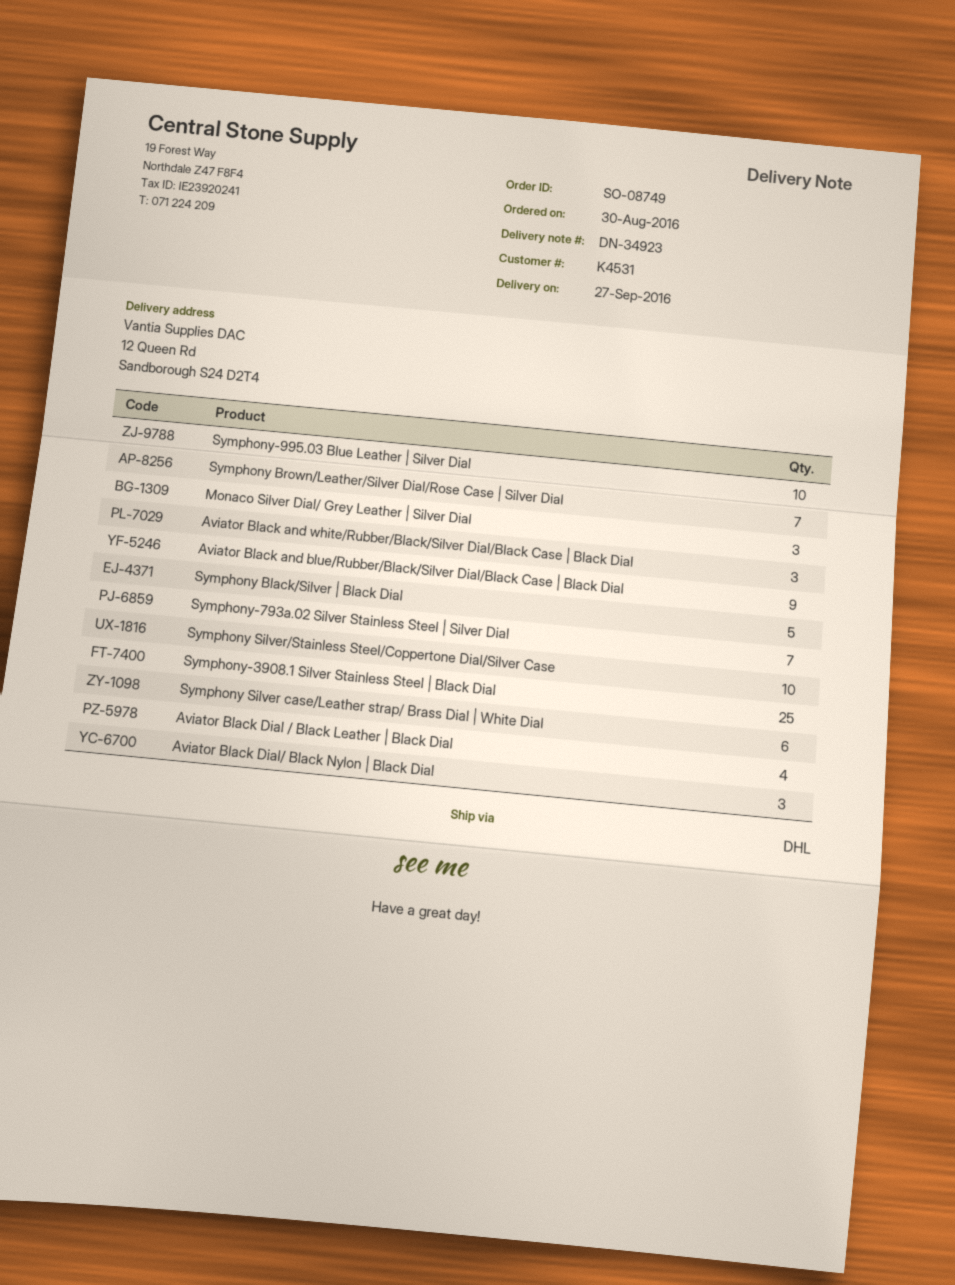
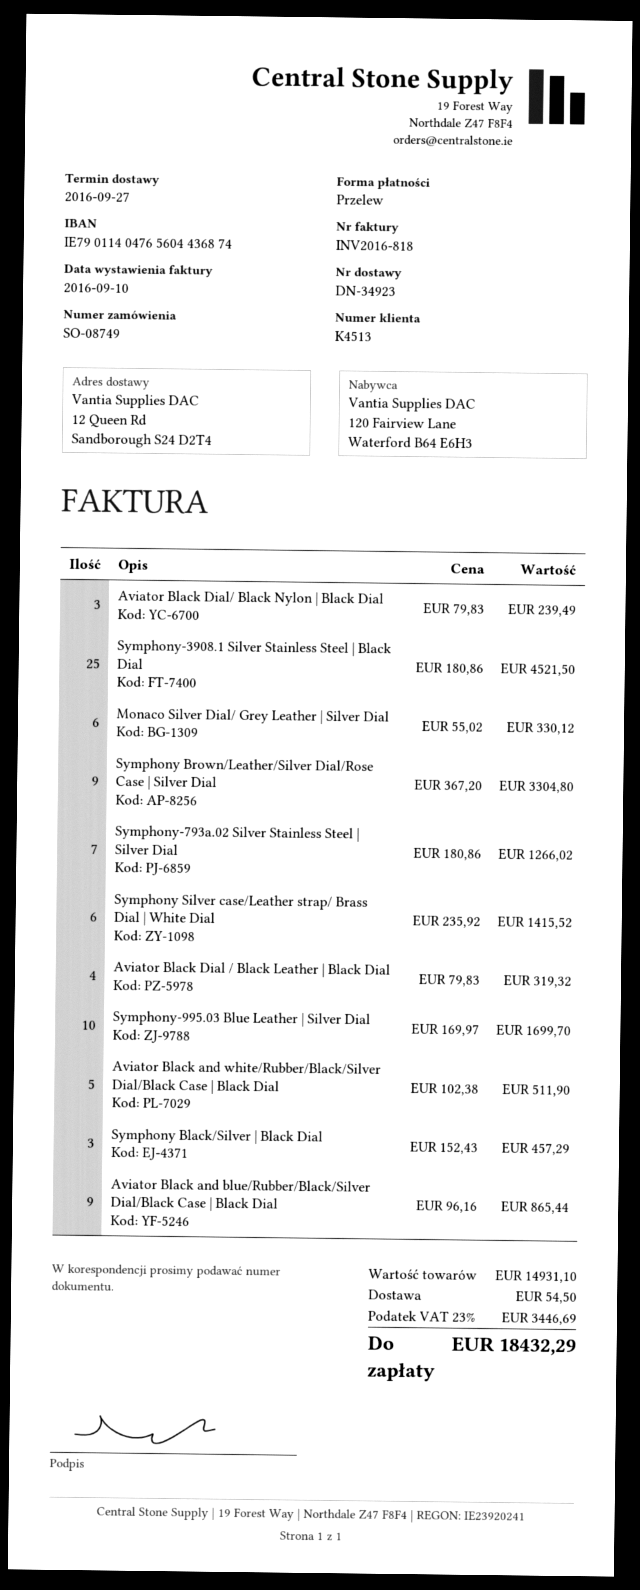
customer number: K4531 -> K4513
Symphony Brown/Leather/Silver Dial/Rose Case | Silver Dial: 7 -> 9
Monaco Silver Dial/ Grey Leather | Silver Dial: 3 -> 6
Aviator Black and white/Rubber/Black/Silver Dial/Black Case | Black Dial: 3 -> 5
Symphony Black/Silver | Black Dial: 5 -> 3
Symphony Silver/Stainless Steel/Coppertone Dial/Silver Case: 10 -> none

